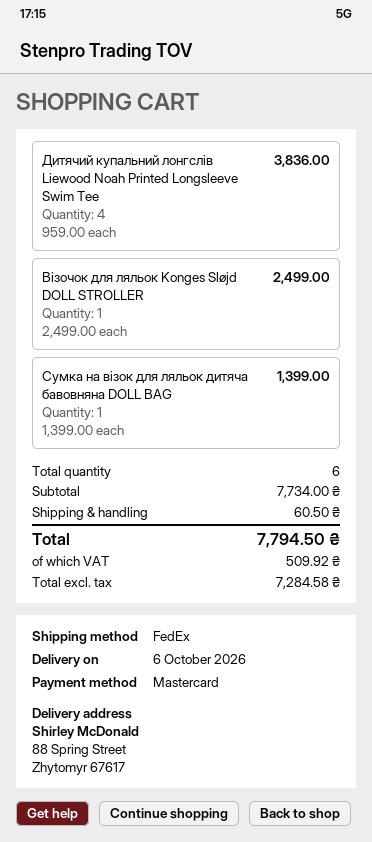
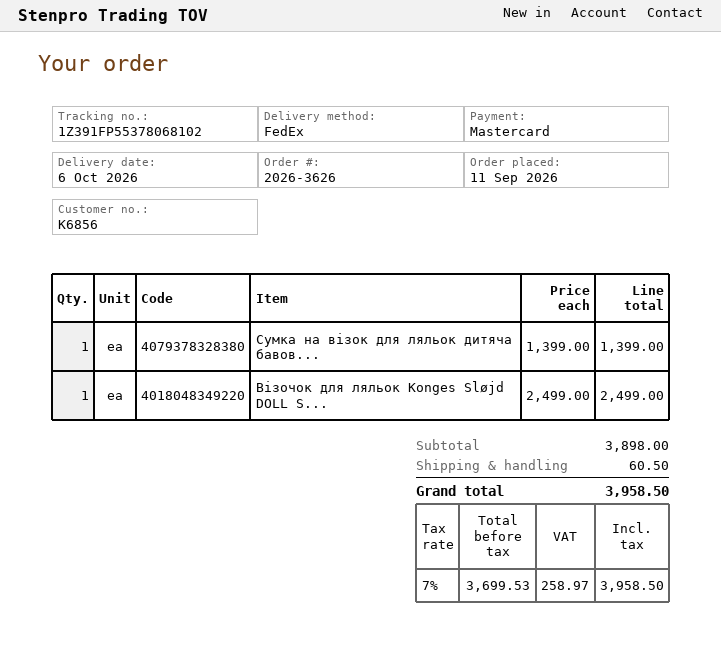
Дитячий купальний лонгслів Liewood Noah Printed Longsleeve Swim Tee: 4 x 959.00 = 3836.00 -> none
subtotal: 7734.00 -> 3898.00
net: 7284.58 -> 3699.53
tax: 509.92 -> 258.97
total: 7794.50 -> 3958.50

